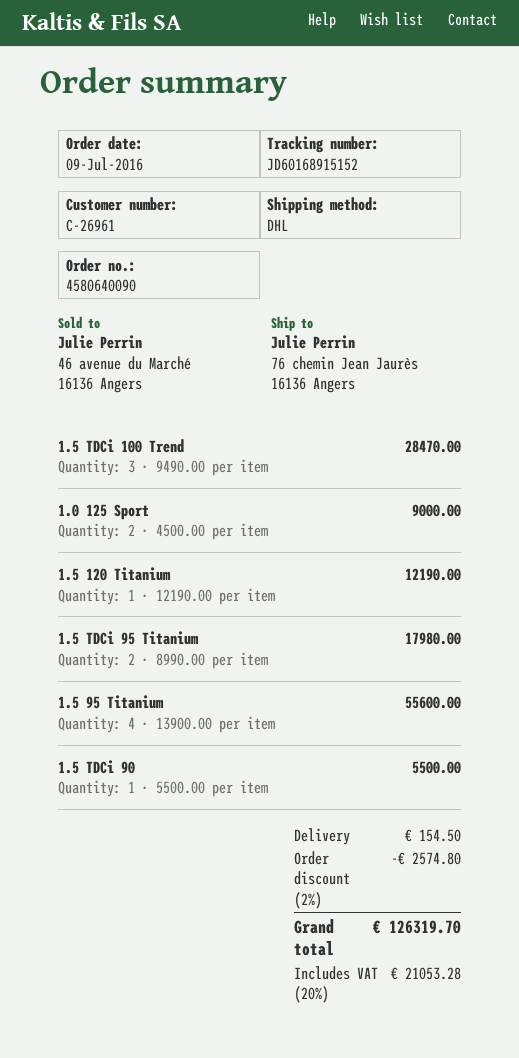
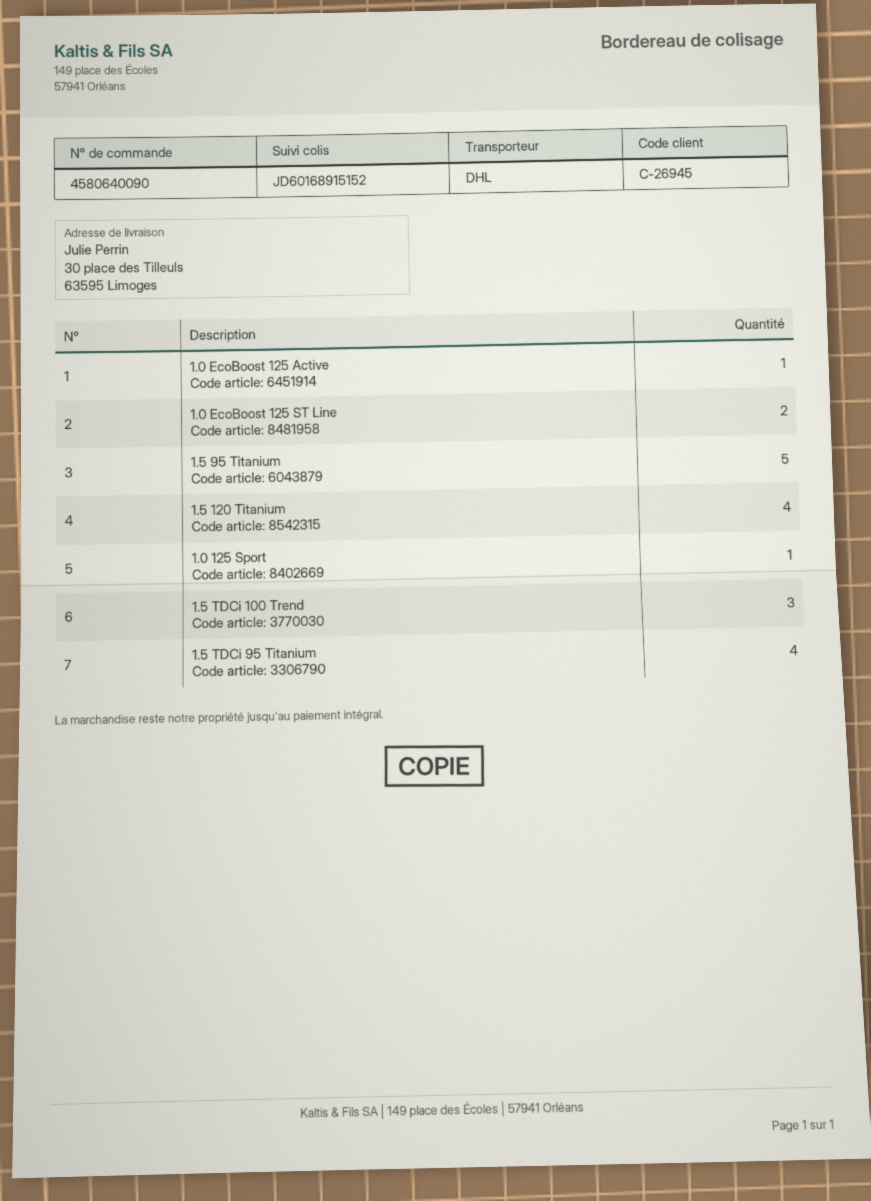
customer number: C-26961 -> C-26945
ship to: 76 chemin Jean Jaurès, 16136 Angers -> 30 place des Tilleuls, 63595 Limoges
1.0 125 Sport: 2 -> 1
1.5 120 Titanium: 1 -> 4
1.5 TDCi 95 Titanium: 2 -> 4
1.5 95 Titanium: 4 -> 5
1.5 TDCi 90: 1 -> none
1.0 EcoBoost 125 Active: none -> 1
1.0 EcoBoost 125 ST Line: none -> 2

